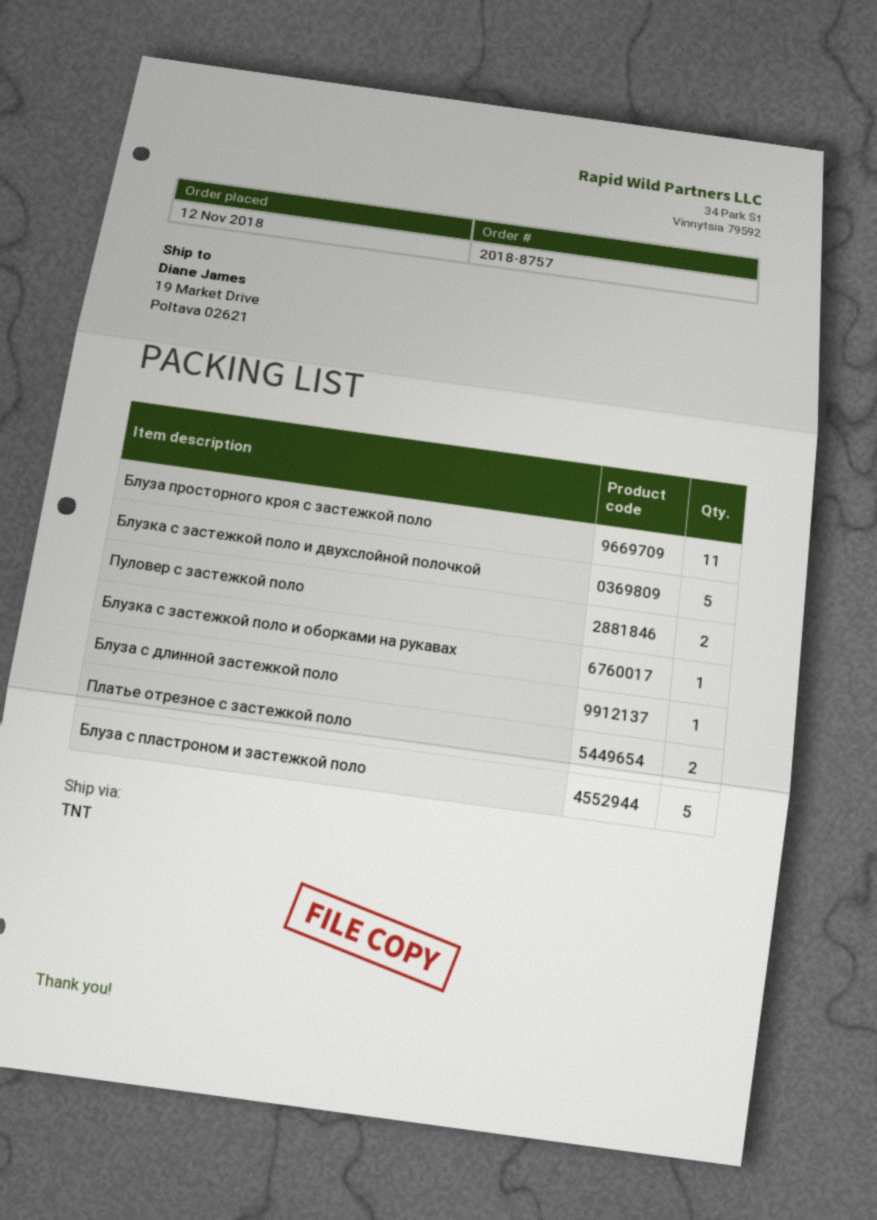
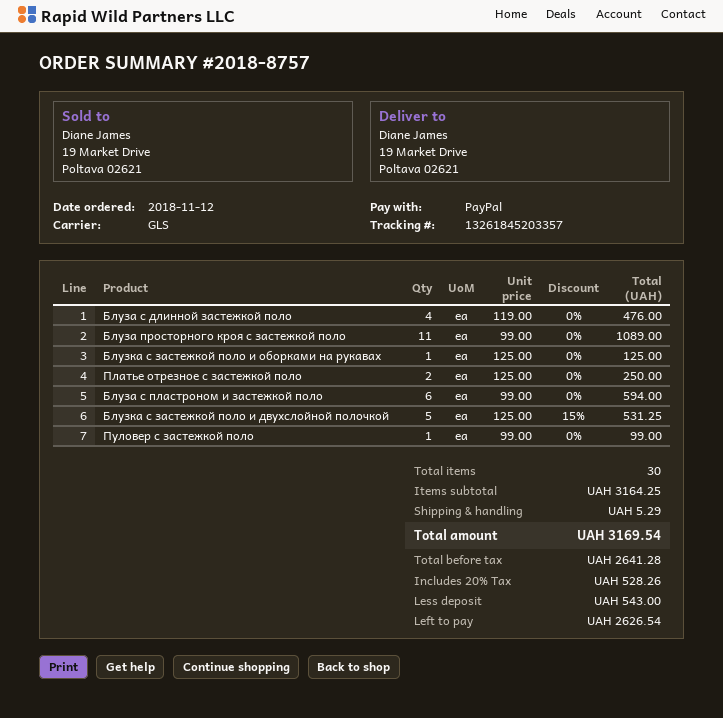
shipping method: TNT -> GLS
Пуловер с застежкой поло: 2 -> 1
Блуза с длинной застежкой поло: 1 -> 4
Блуза с пластроном и застежкой поло: 5 -> 6

